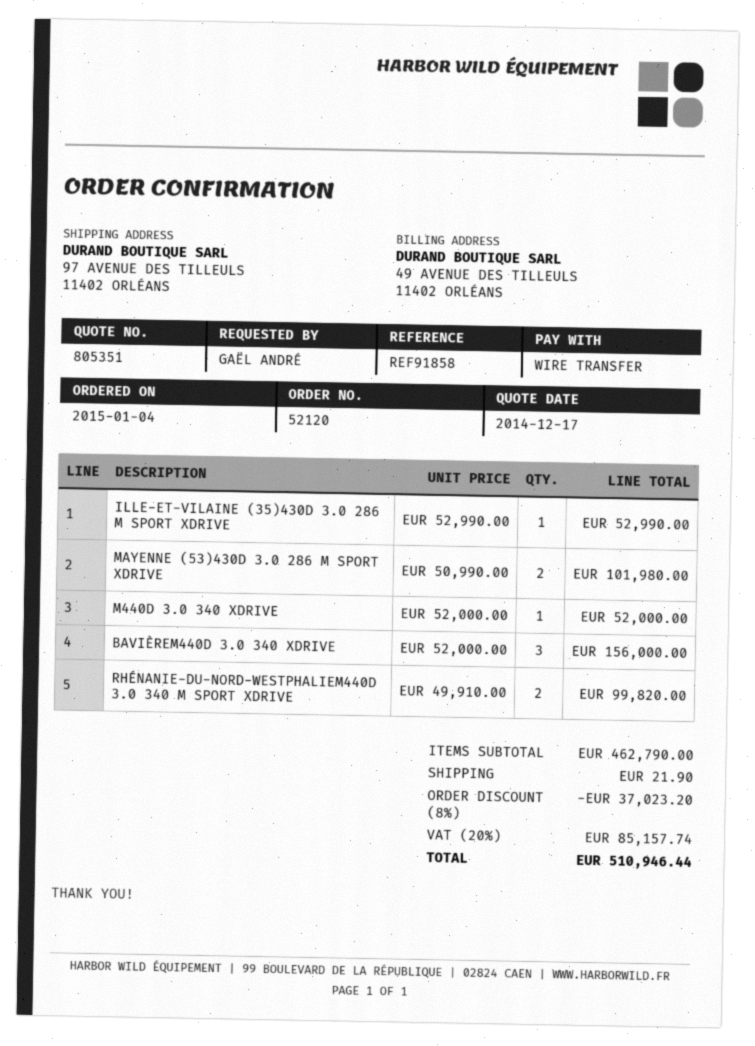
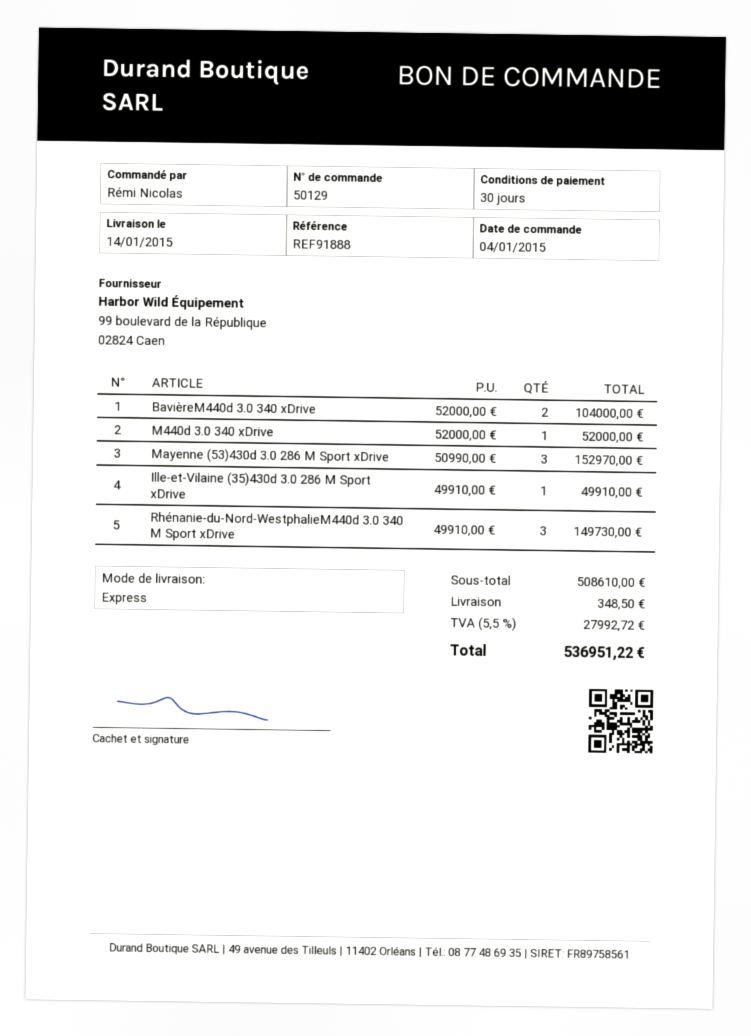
order number: 52120 -> 50129
reference: REF91858 -> REF91888
ordered by: GAËL ANDRÉ -> Rémi Nicolas
ILLE-ET-VILAINE (35)430D 3.0 286 M SPORT XDRIVE: 1 x 52990.00 = 52990.00 -> 1 x 49910.00 = 49910.00
MAYENNE (53)430D 3.0 286 M SPORT XDRIVE: 2 x 50990.00 = 101980.00 -> 3 x 50990.00 = 152970.00
BAVIÈREM440D 3.0 340 XDRIVE: 3 x 52000.00 = 156000.00 -> 2 x 52000.00 = 104000.00
RHÉNANIE-DU-NORD-WESTPHALIEM440D 3.0 340 M SPORT XDRIVE: 2 x 49910.00 = 99820.00 -> 3 x 49910.00 = 149730.00
subtotal: 462790.00 -> 508610.00
discount: 8% = 37023.20 -> none
shipping: 21.90 -> 348.50
tax: 20% = 85157.74 -> 5.5% = 27992.72
total: 510946.44 -> 536951.22

